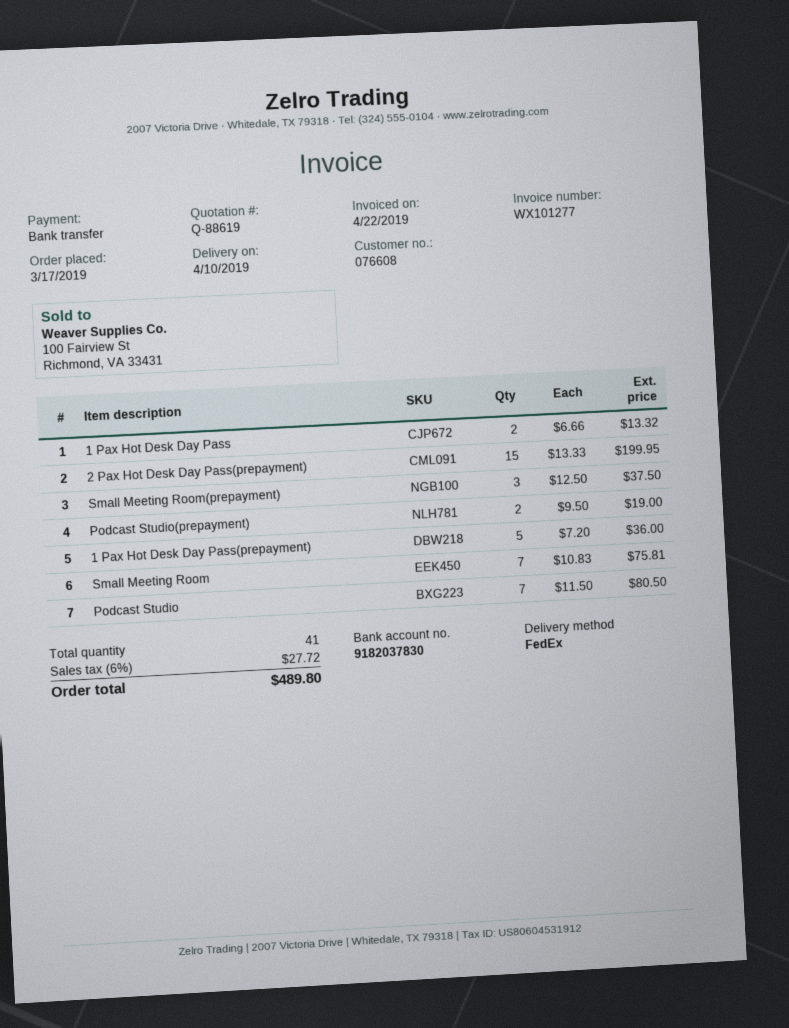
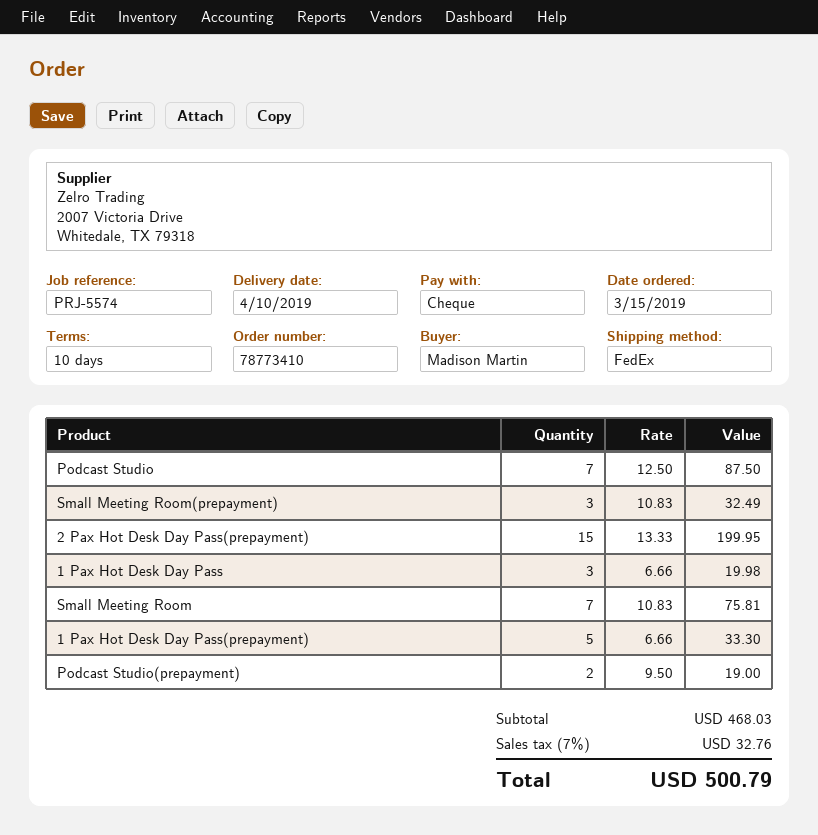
order date: 2019-03-17 -> 2019-03-15
payment method: bank transfer -> cheque
1 Pax Hot Desk Day Pass: 2 x 6.66 = 13.32 -> 3 x 6.66 = 19.98
Small Meeting Room(prepayment): 3 x 12.50 = 37.50 -> 3 x 10.83 = 32.49
1 Pax Hot Desk Day Pass(prepayment): 5 x 7.20 = 36.00 -> 5 x 6.66 = 33.30
Podcast Studio: 7 x 11.50 = 80.50 -> 7 x 12.50 = 87.50
tax: 6% = 27.72 -> 7% = 32.76
total: 489.80 -> 500.79

